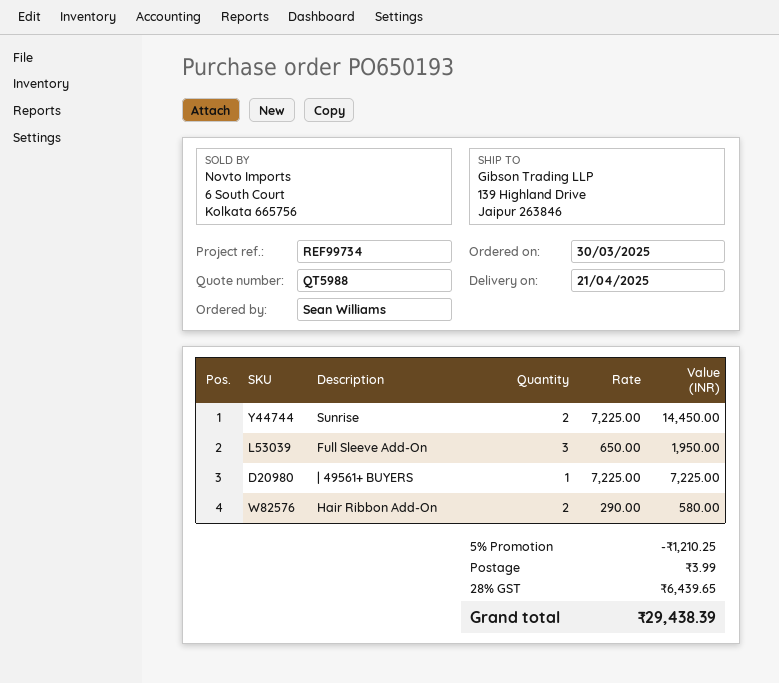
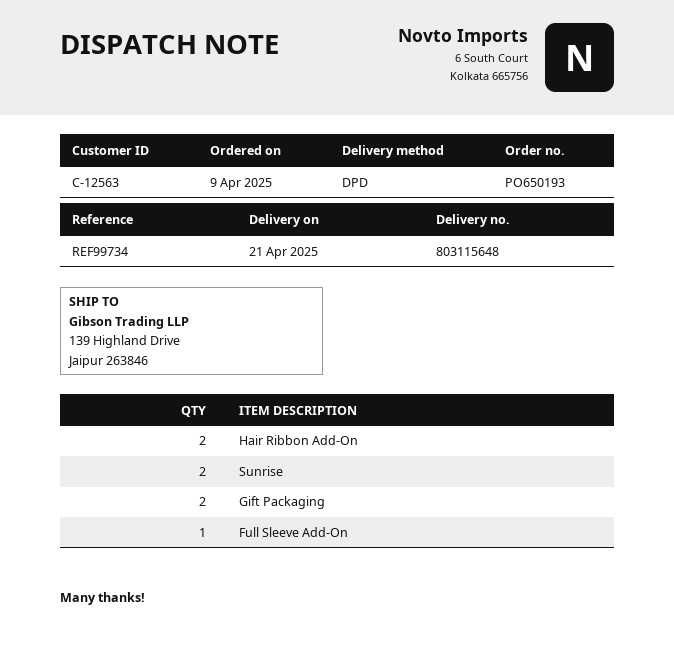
order date: 2025-03-30 -> 2025-04-09
Full Sleeve Add-On: 3 -> 1
| 49561+ BUYERS: 1 -> none
Gift Packaging: none -> 2

